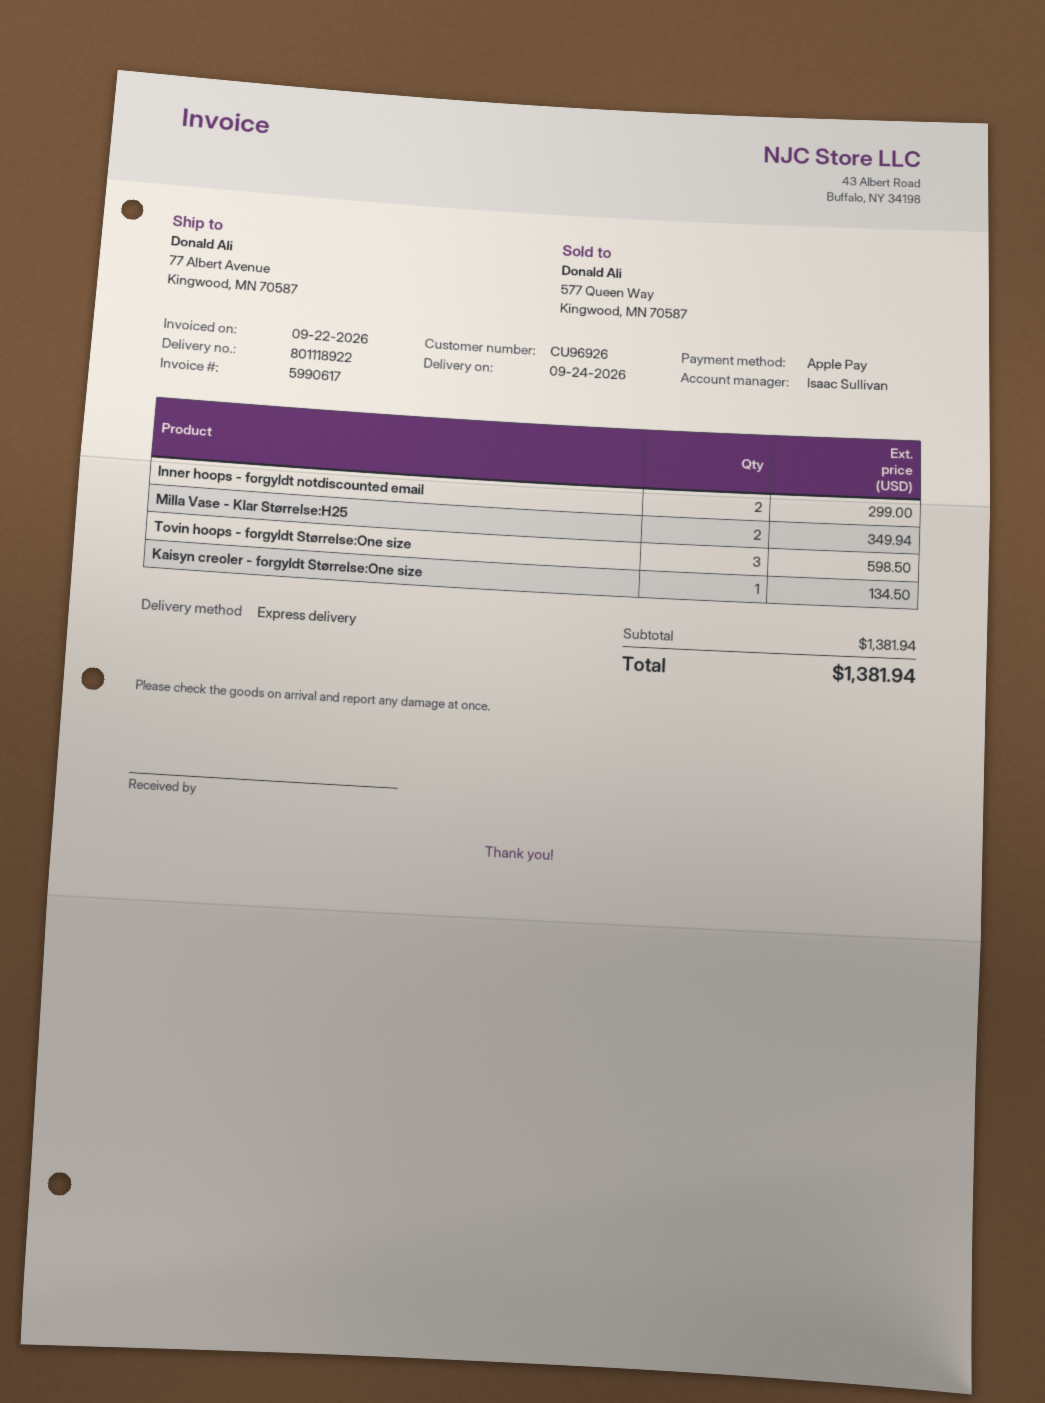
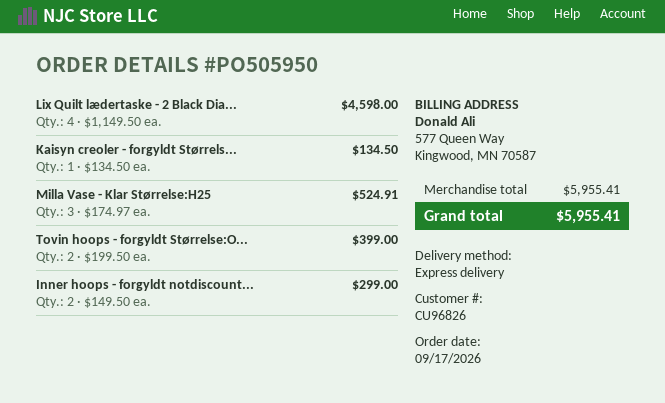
customer number: CU96926 -> CU96826
Milla Vase - Klar Størrelse:H25: 2 for 349.94 -> 3 for 524.91
Tovin hoops - forgyldt Størrelse:One size: 3 for 598.50 -> 2 for 399.00
Lix Quilt lædertaske - 2 Black Dia...: none -> 4 for 4598.00
subtotal: 1381.94 -> 5955.41
total: 1381.94 -> 5955.41

